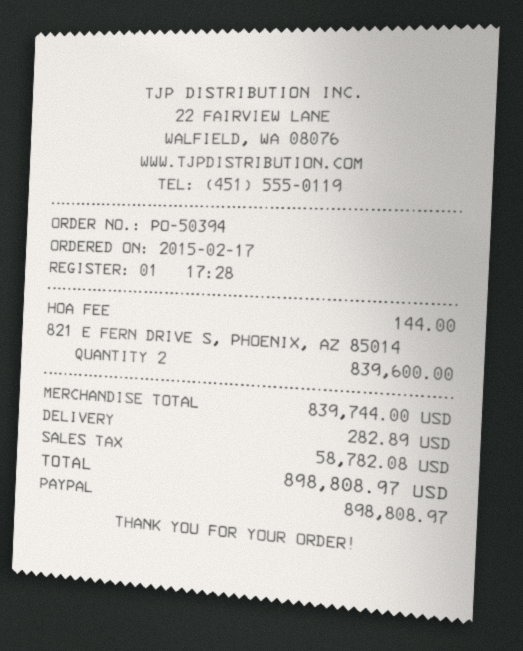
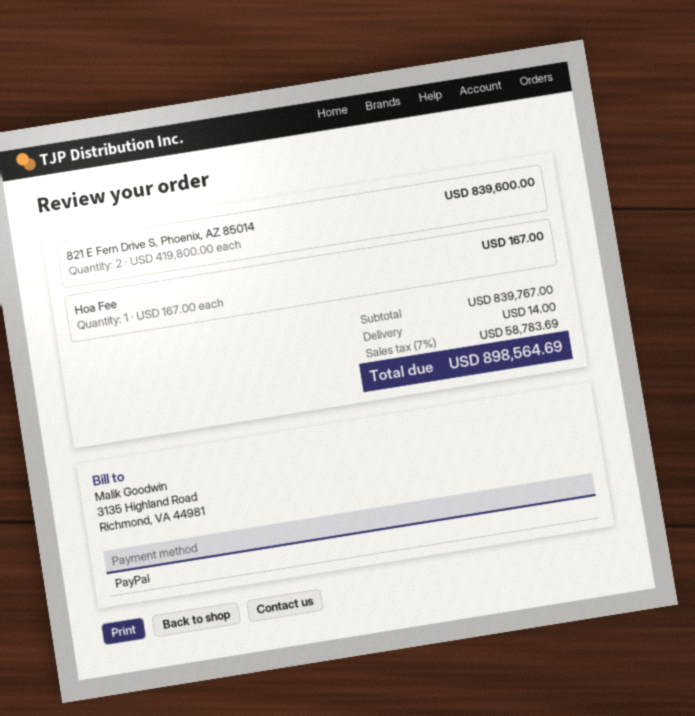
HOA FEE: 1 for 144.00 -> 1 for 167.00
subtotal: 839744.00 -> 839767.00
shipping: 282.89 -> 14.00
tax: 58782.08 -> 58783.69
total: 898808.97 -> 898564.69

